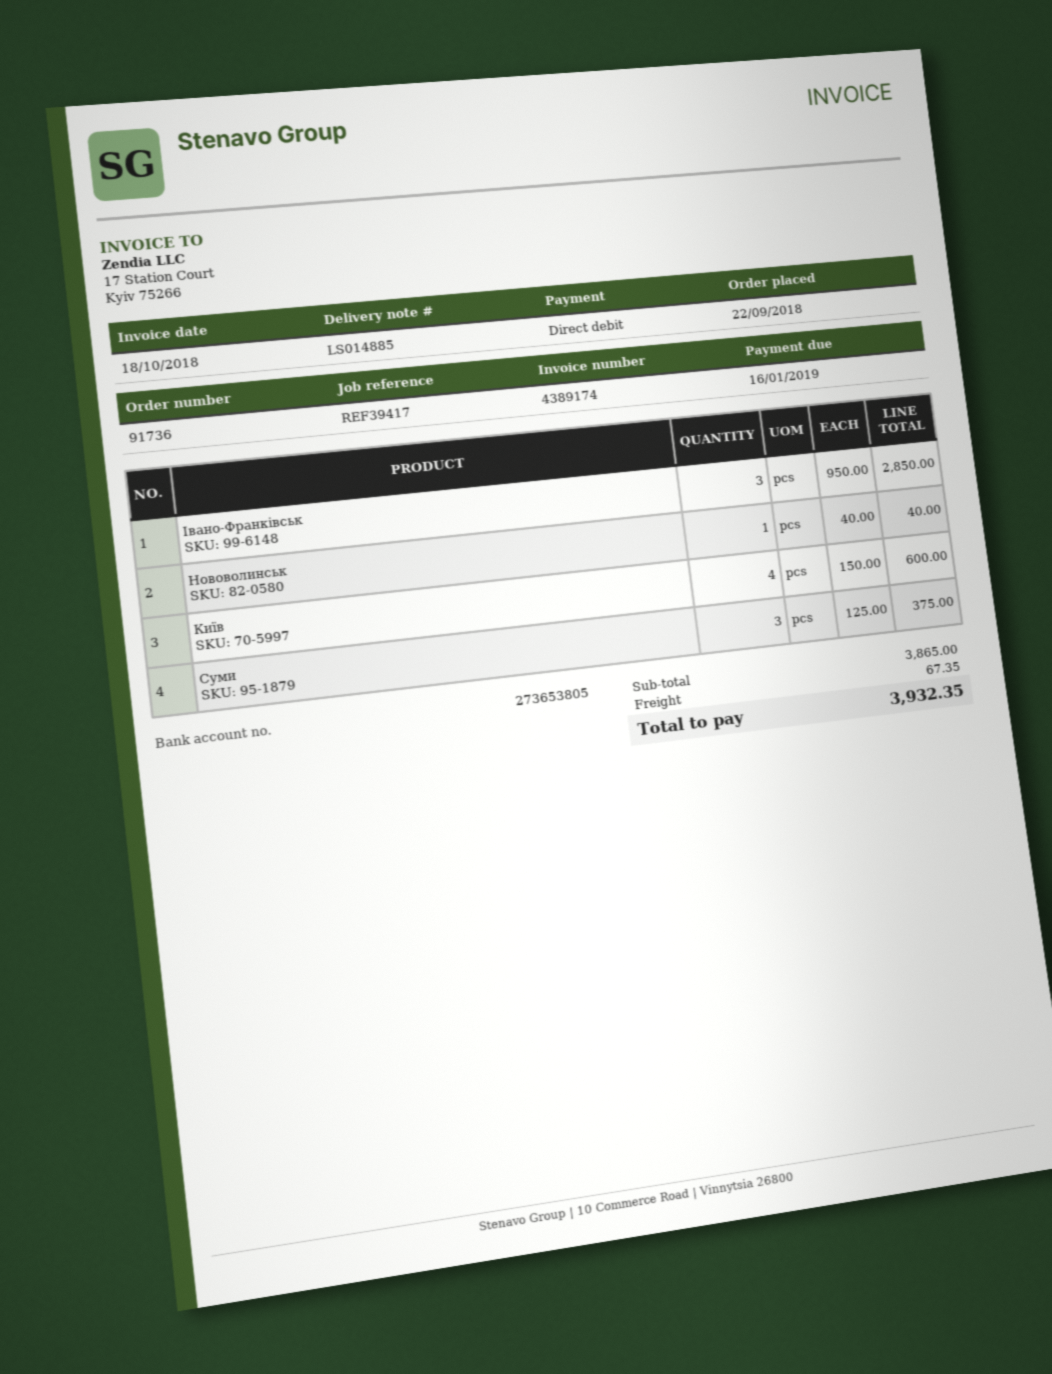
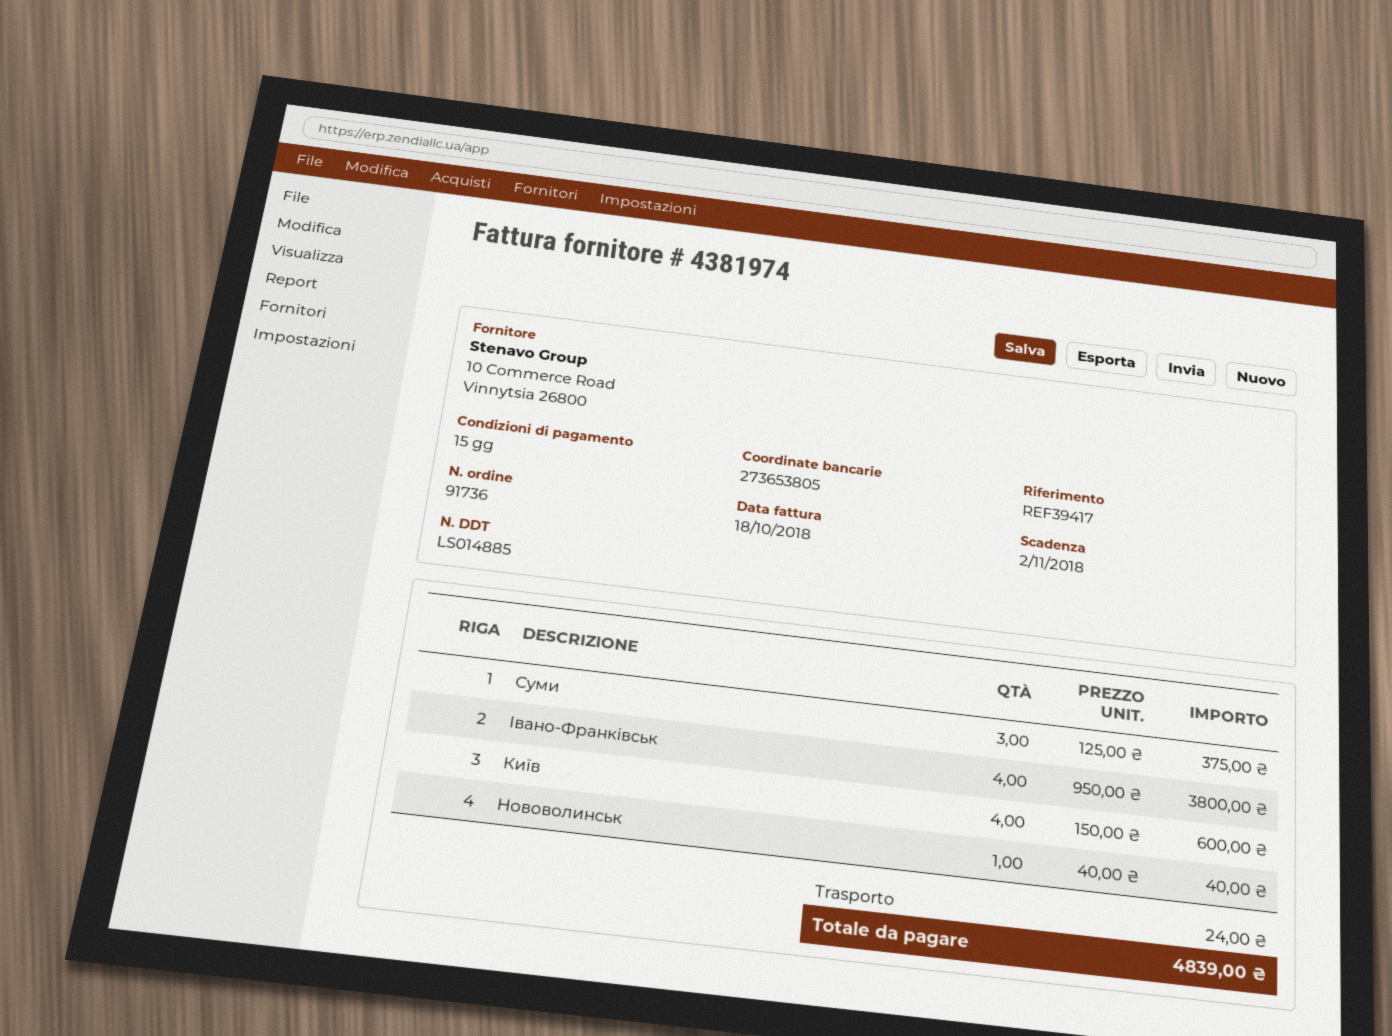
invoice number: 4389174 -> 4381974
due date: 2019-01-16 -> 2018-11-02
Івано-Франківськ: 3 x 950.00 = 2850.00 -> 4 x 950.00 = 3800.00
shipping: 67.35 -> 24.00
total: 3932.35 -> 4839.00

